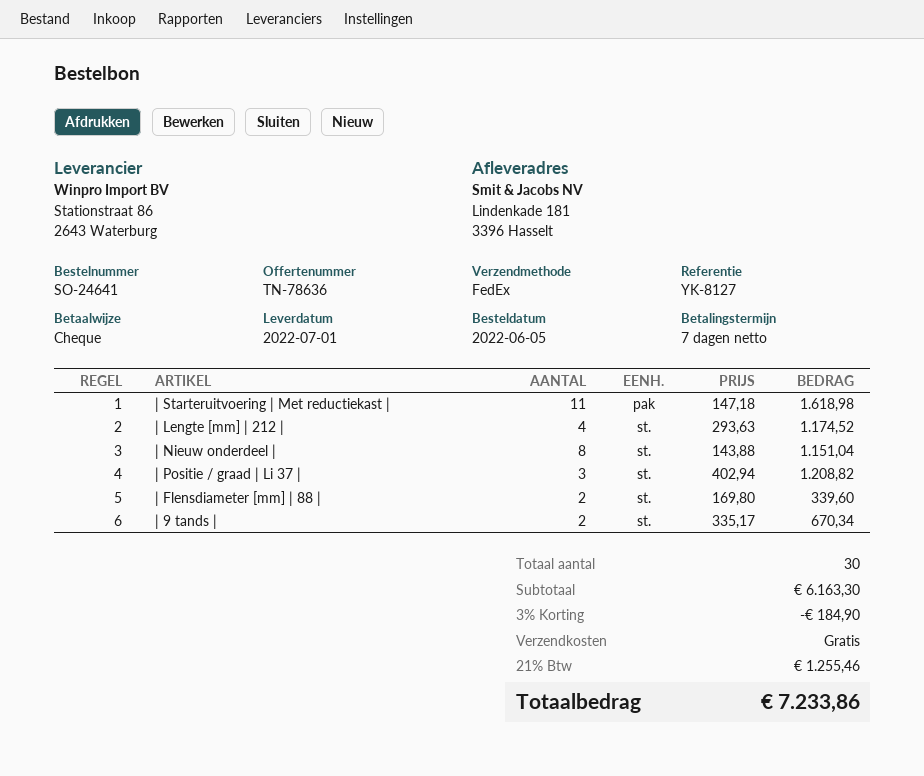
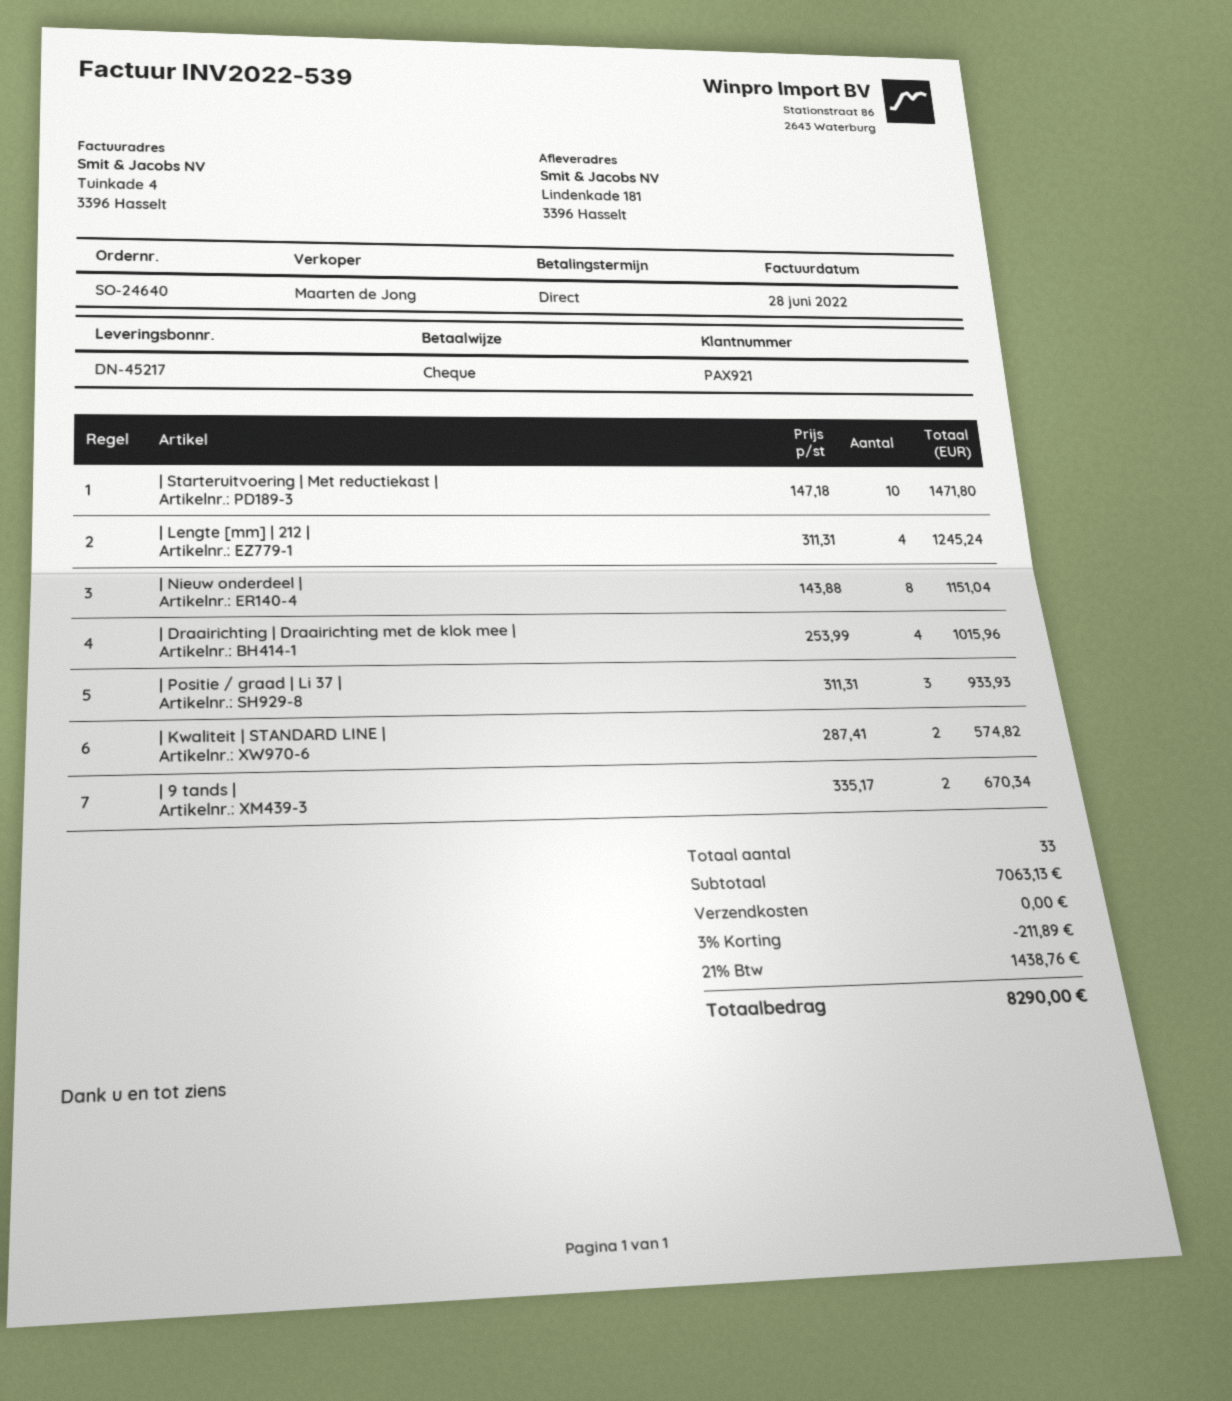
order number: SO-24641 -> SO-24640
payment terms: 7 days -> on receipt
| Starteruitvoering | Met reductiekast |: 11 x 147.18 = 1618.98 -> 10 x 147.18 = 1471.80
| Lengte [mm] | 212 |: 4 x 293.63 = 1174.52 -> 4 x 311.31 = 1245.24
| Positie / graad | Li 37 |: 3 x 402.94 = 1208.82 -> 3 x 311.31 = 933.93
| Flensdiameter [mm] | 88 |: 2 x 169.80 = 339.60 -> none
| Draairichting | Draairichting met de klok mee |: none -> 4 x 253.99 = 1015.96
| Kwaliteit | STANDARD LINE |: none -> 2 x 287.41 = 574.82
total quantity: 30 -> 33
subtotal: 6163.30 -> 7063.13
discount: 3% = 184.90 -> 3% = 211.89
tax: 21% = 1255.46 -> 21% = 1438.76
total: 7233.86 -> 8290.00

